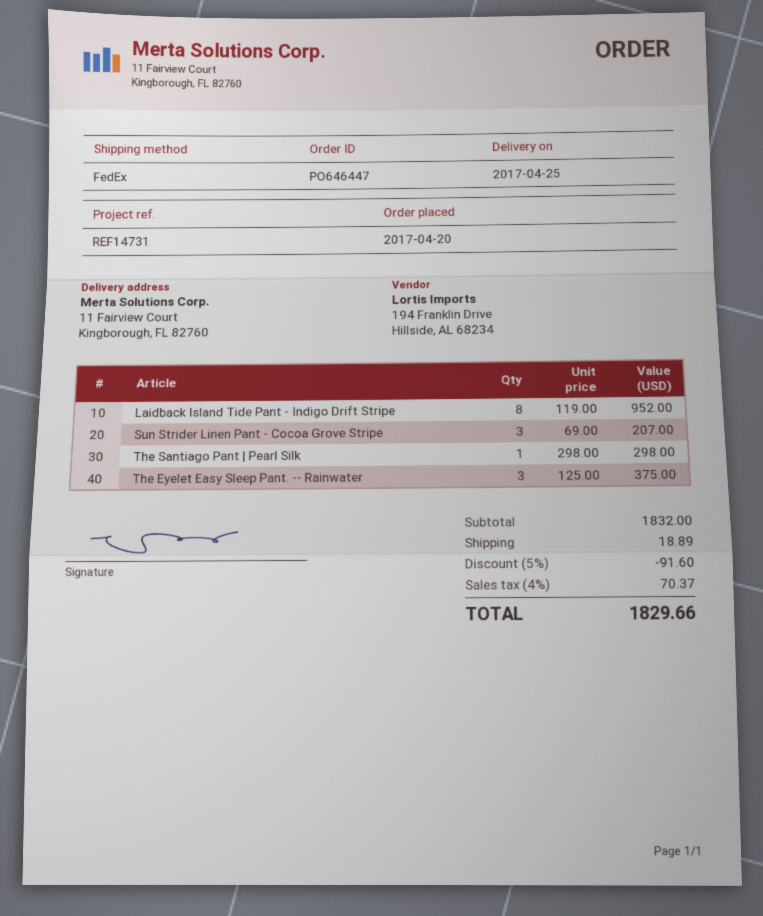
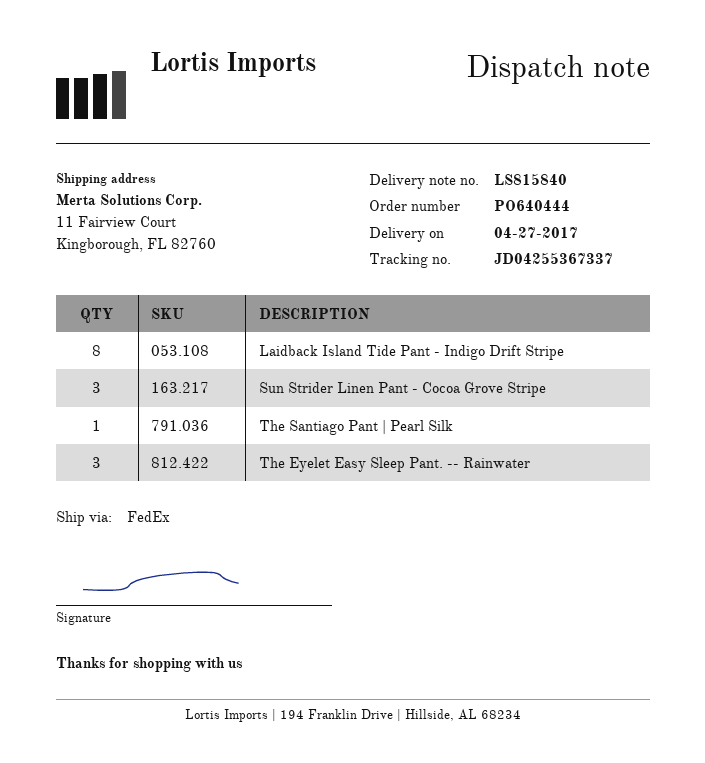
order number: PO646447 -> PO640444
delivery date: 2017-04-25 -> 2017-04-27

